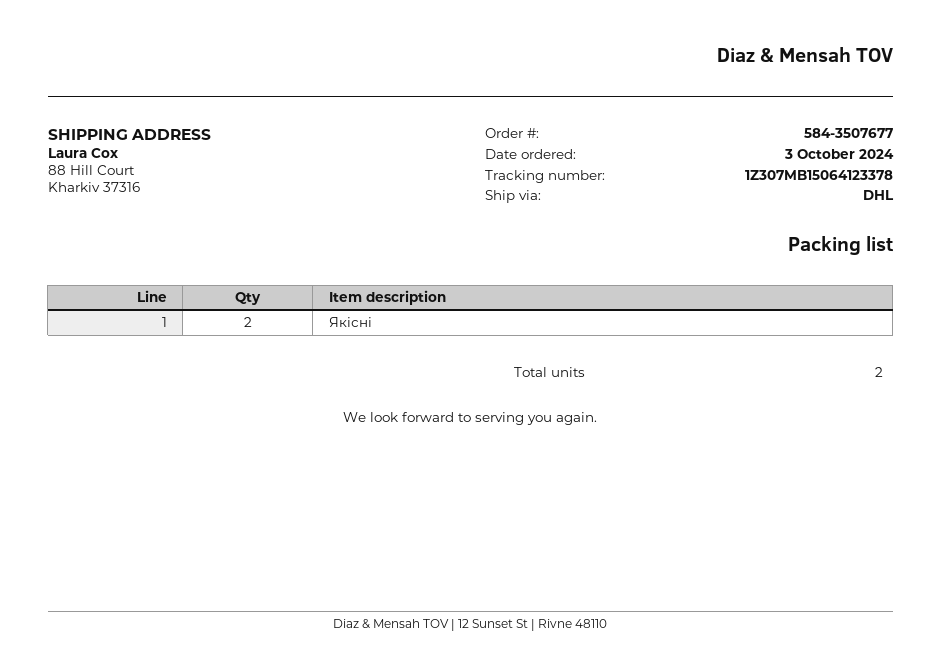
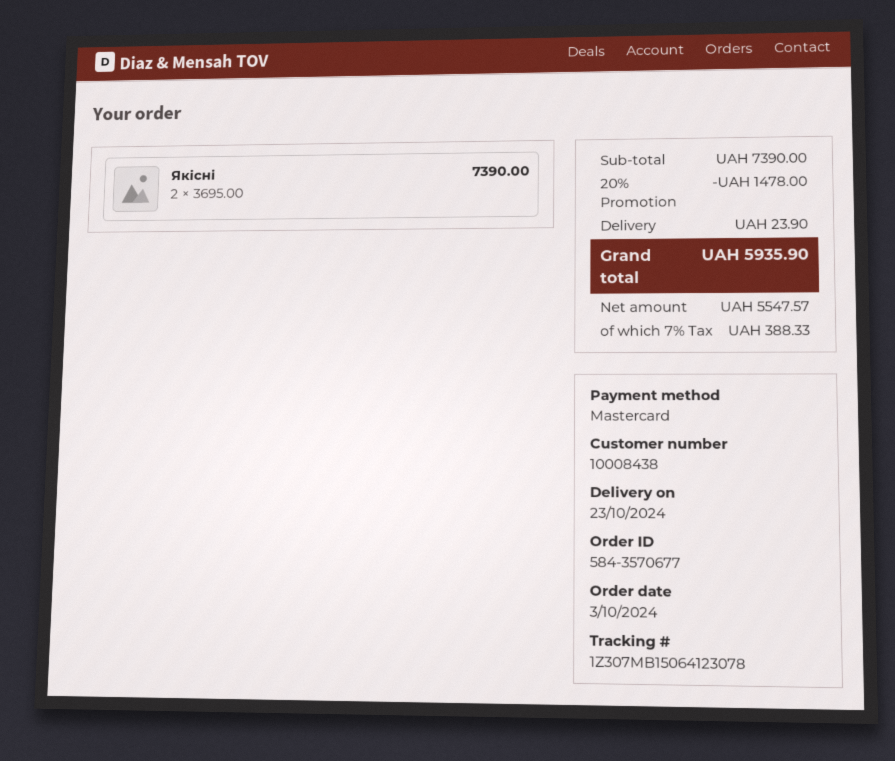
order number: 584-3507677 -> 584-3570677
tracking number: 1Z307MB15064123378 -> 1Z307MB15064123078

